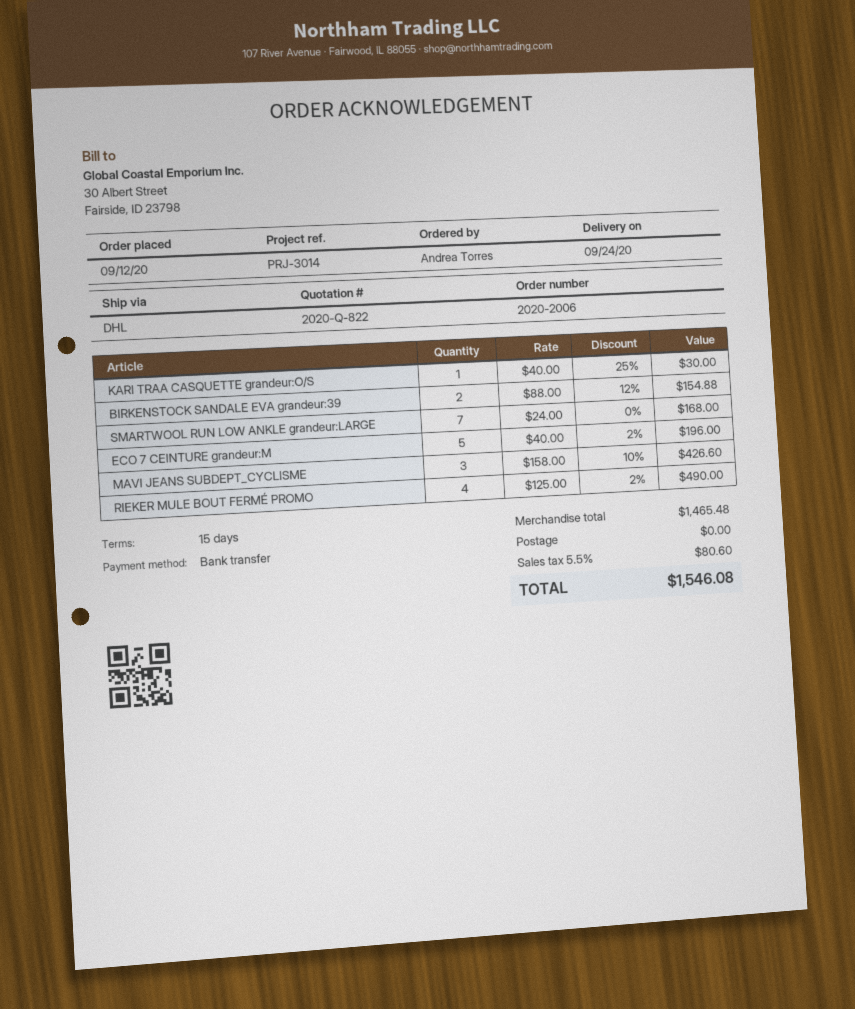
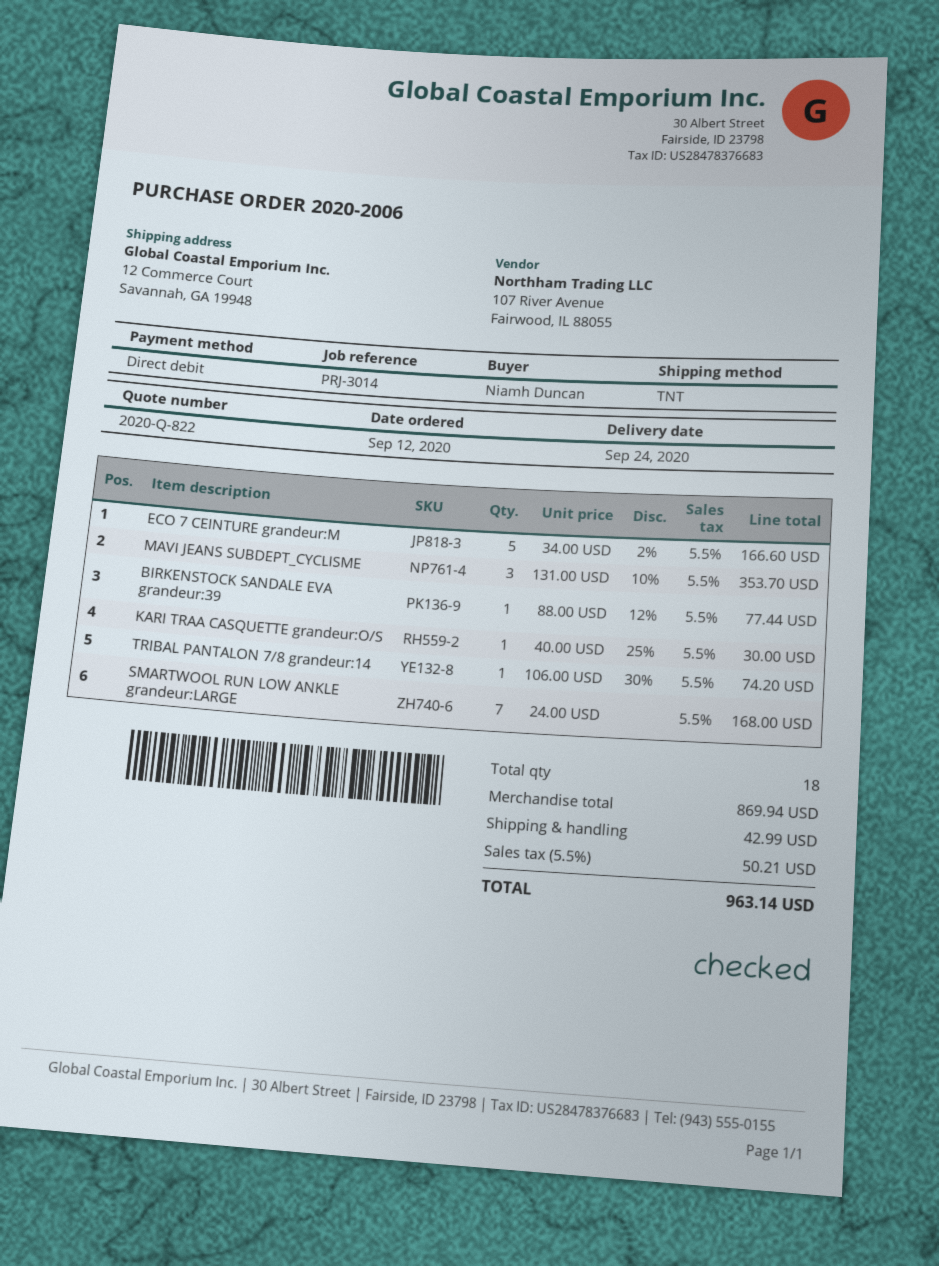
ordered by: Andrea Torres -> Niamh Duncan
payment method: bank transfer -> direct debit
shipping method: DHL -> TNT
BIRKENSTOCK SANDALE EVA grandeur:39: 2 x 88.00 - 12% = 154.88 -> 1 x 88.00 - 12% = 77.44
ECO 7 CEINTURE grandeur:M: 5 x 40.00 - 2% = 196.00 -> 5 x 34.00 - 2% = 166.60
MAVI JEANS SUBDEPT_CYCLISME: 3 x 158.00 - 10% = 426.60 -> 3 x 131.00 - 10% = 353.70
RIEKER MULE BOUT FERMÉ PROMO: 4 x 125.00 - 2% = 490.00 -> none
TRIBAL PANTALON 7/8 grandeur:14: none -> 1 x 106.00 - 30% = 74.20
subtotal: 1465.48 -> 869.94
shipping: 0.00 -> 42.99
tax: 5.5% = 80.60 -> 5.5% = 50.21
total: 1546.08 -> 963.14

